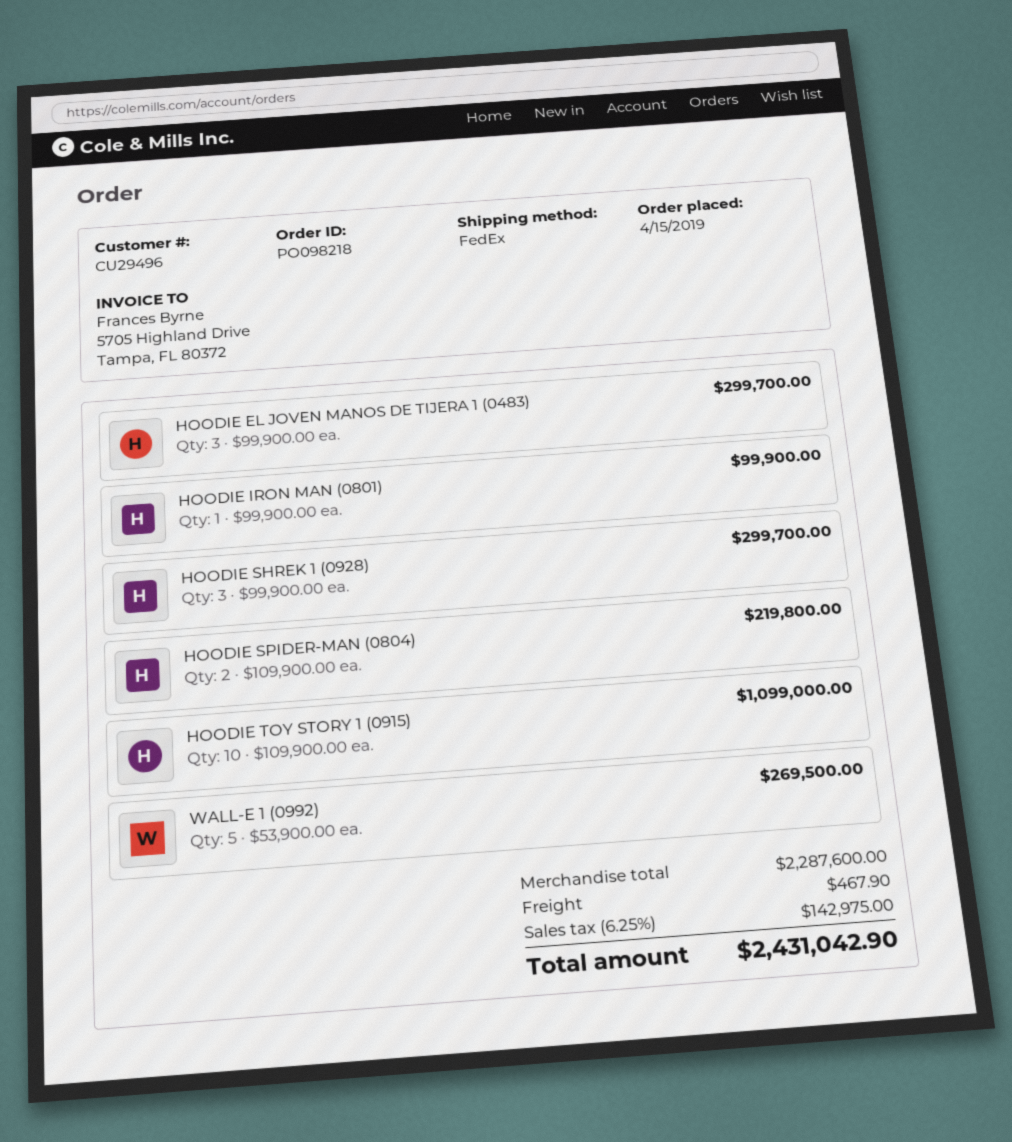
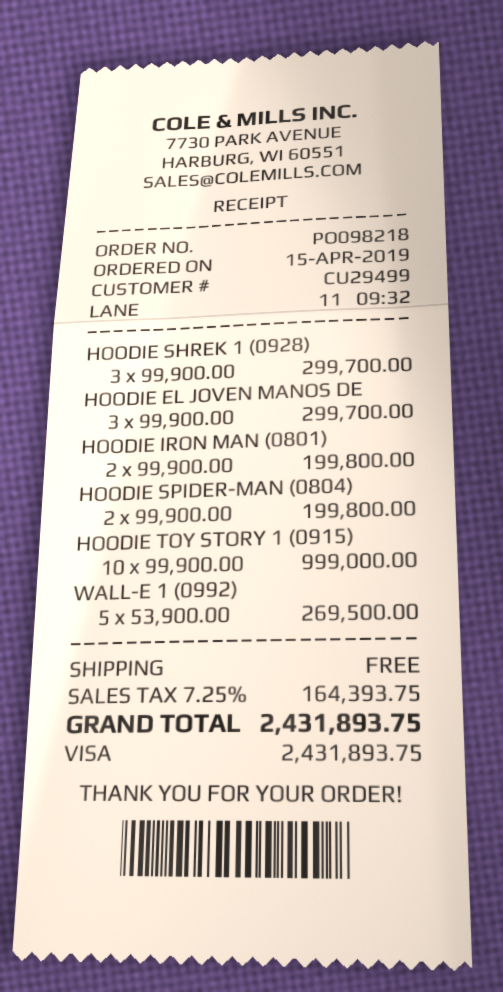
customer number: CU29496 -> CU29499
HOODIE IRON MAN (0801): 1 x 99900.00 = 99900.00 -> 2 x 99900.00 = 199800.00
HOODIE SPIDER-MAN (0804): 2 x 109900.00 = 219800.00 -> 2 x 99900.00 = 199800.00
HOODIE TOY STORY 1 (0915): 10 x 109900.00 = 1099000.00 -> 10 x 99900.00 = 999000.00
shipping: 467.90 -> 0.00
tax: 6.25% = 142975.00 -> 7.25% = 164393.75
total: 2431042.90 -> 2431893.75

